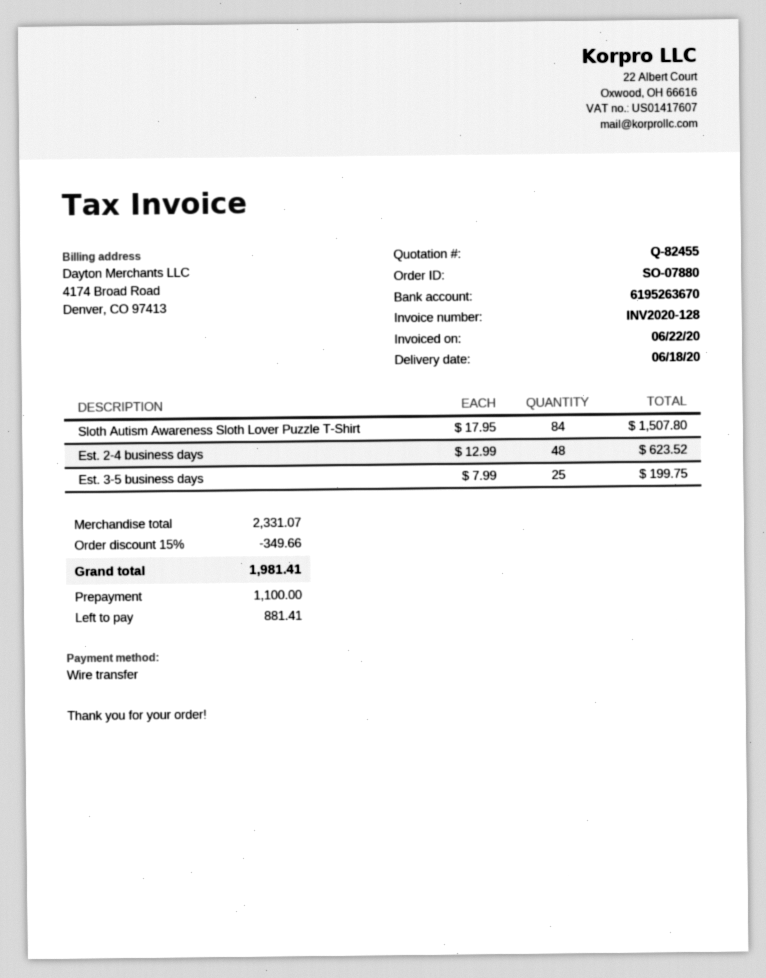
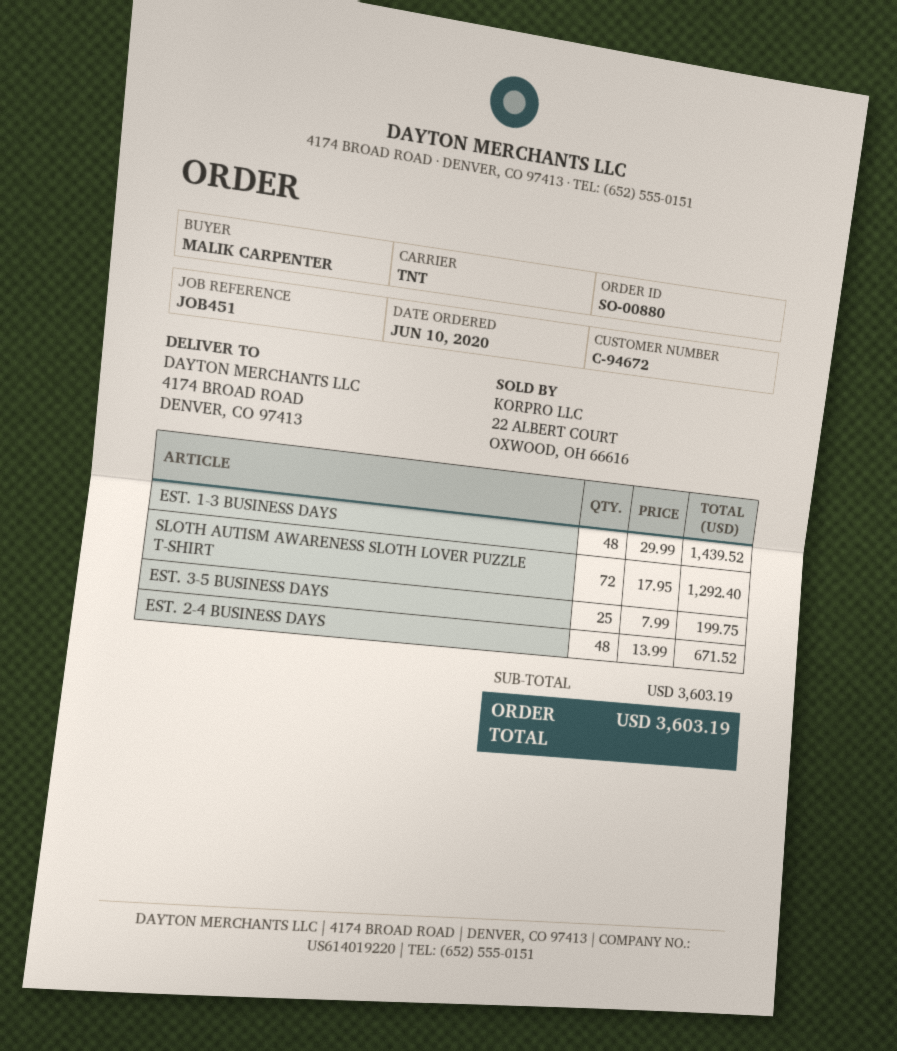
order number: SO-07880 -> SO-00880
Sloth Autism Awareness Sloth Lover Puzzle T-Shirt: 84 x 17.95 = 1507.80 -> 72 x 17.95 = 1292.40
Est. 2-4 business days: 48 x 12.99 = 623.52 -> 48 x 13.99 = 671.52
EST. 1-3 BUSINESS DAYS: none -> 48 x 29.99 = 1439.52
subtotal: 2331.07 -> 3603.19
discount: 15% = 349.66 -> none
total: 1981.41 -> 3603.19

